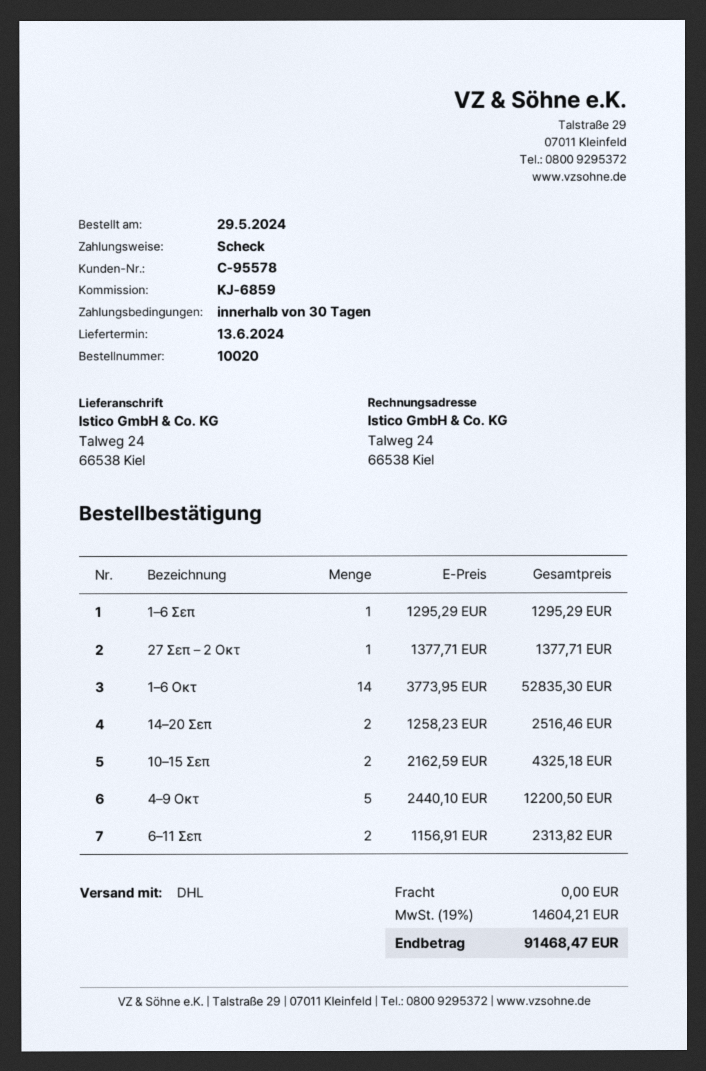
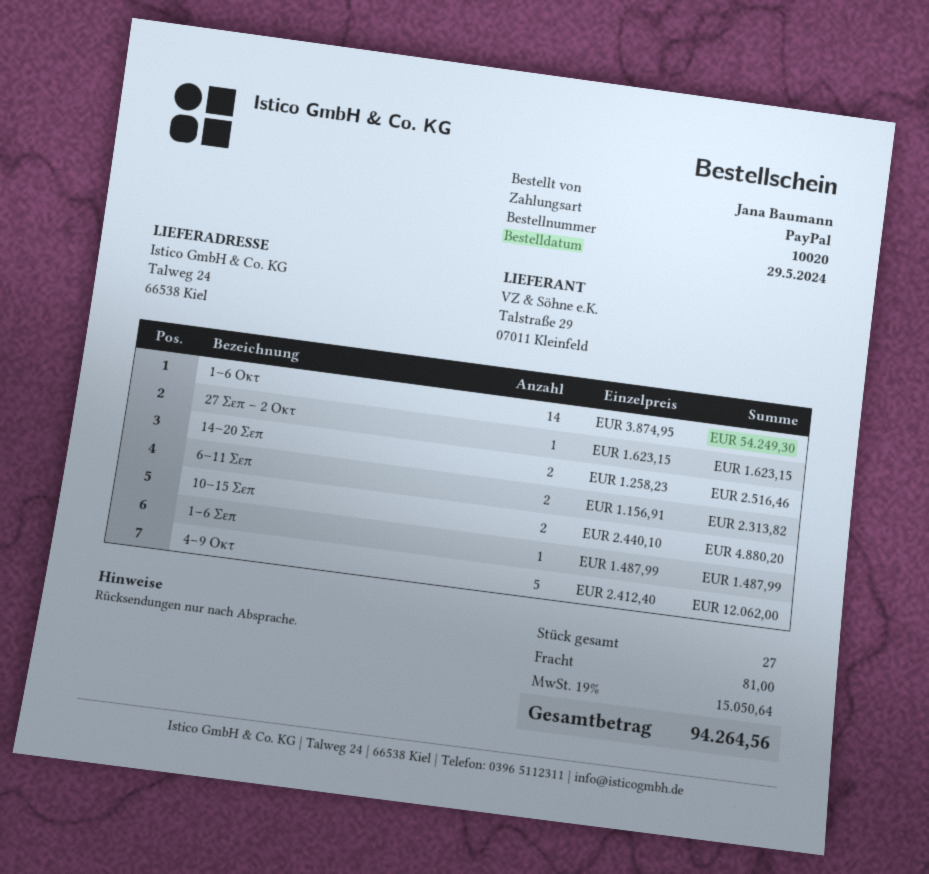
payment method: cheque -> PayPal
1–6 Σεπ: 1 x 1295.29 = 1295.29 -> 1 x 1487.99 = 1487.99
27 Σεπ – 2 Οκτ: 1 x 1377.71 = 1377.71 -> 1 x 1623.15 = 1623.15
1–6 Οκτ: 14 x 3773.95 = 52835.30 -> 14 x 3874.95 = 54249.30
10–15 Σεπ: 2 x 2162.59 = 4325.18 -> 2 x 2440.10 = 4880.20
4–9 Οκτ: 5 x 2440.10 = 12200.50 -> 5 x 2412.40 = 12062.00
shipping: 0.00 -> 81.00
tax: 19% = 14604.21 -> 19% = 15050.64
total: 91468.47 -> 94264.56

